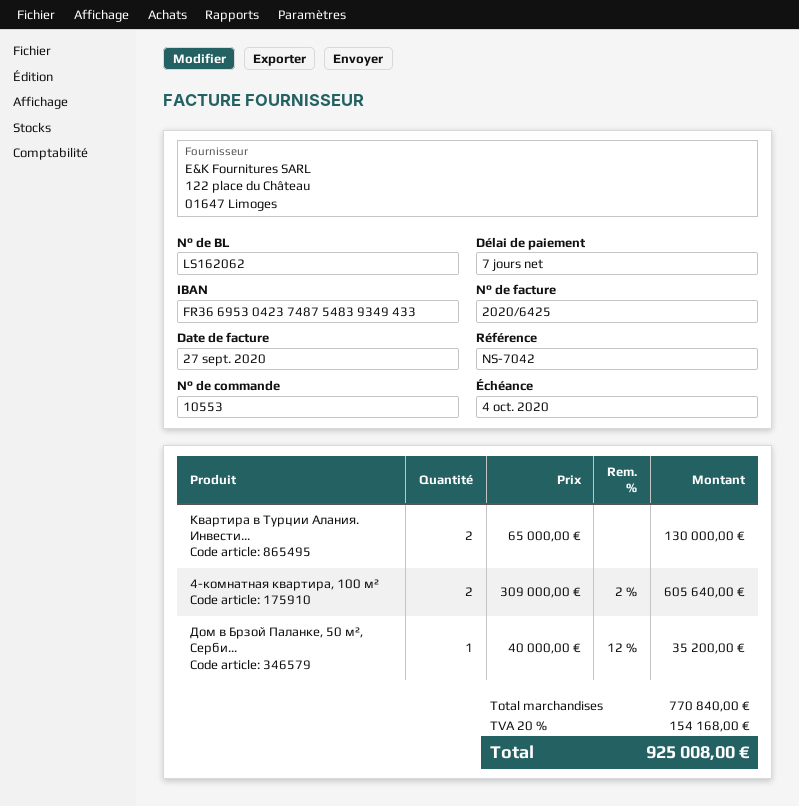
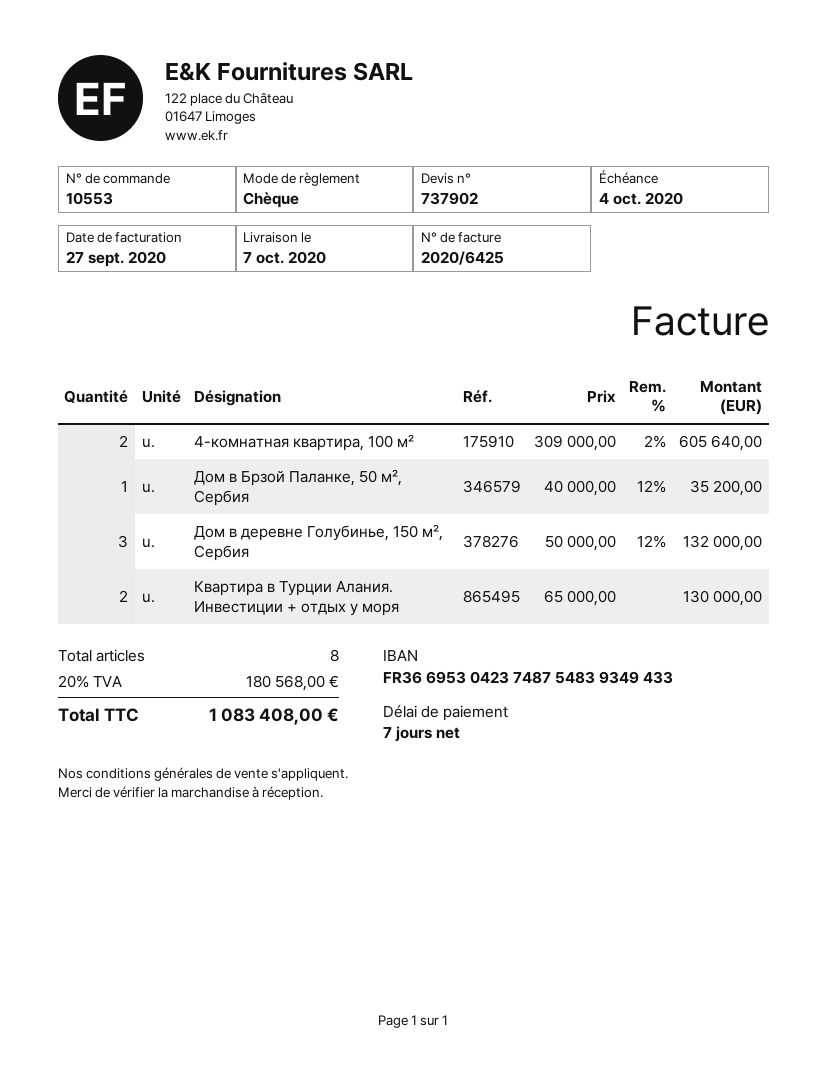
Дом в деревне Голубинье, 150 м², Сербия: none -> 3 x 50000.00 - 12% = 132000.00
tax: 20% = 154168.00 -> 20% = 180568.00
total: 925008.00 -> 1083408.00

